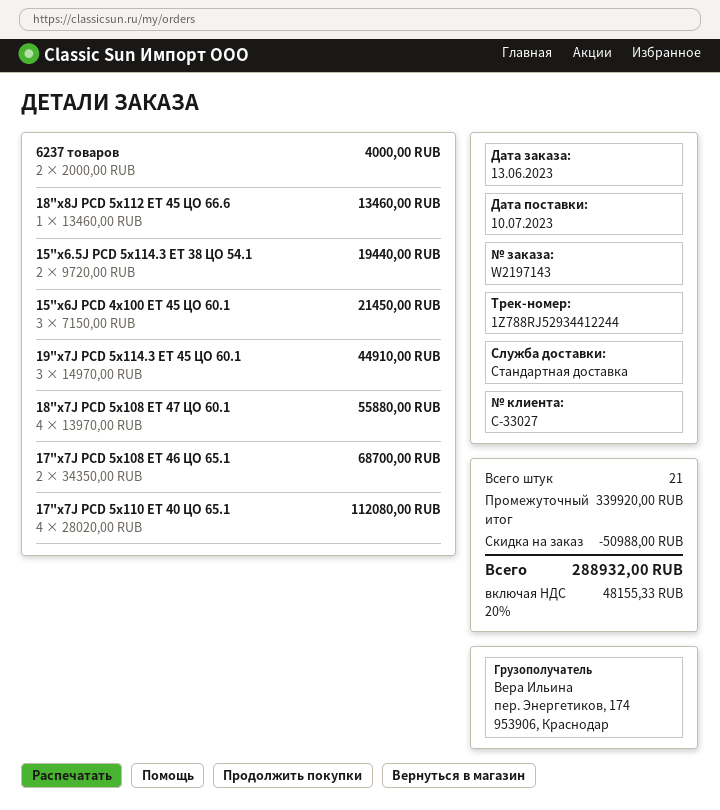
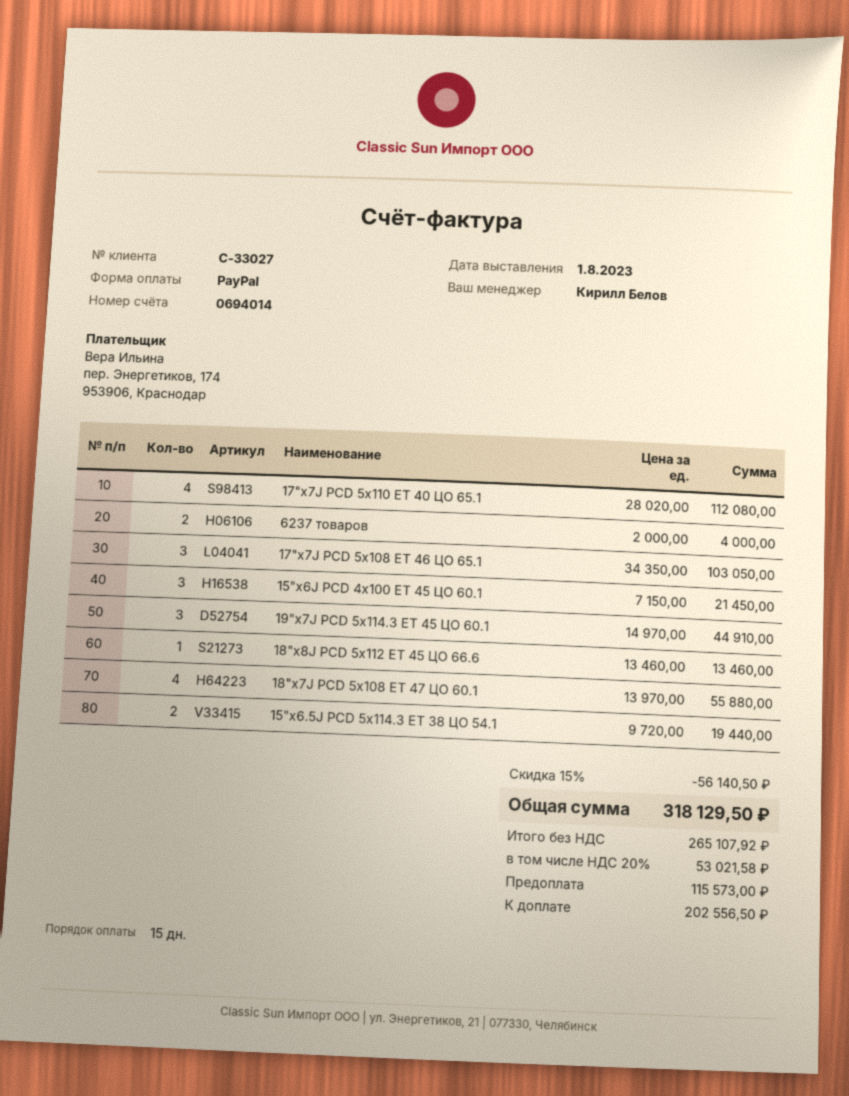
17"x7J PCD 5x108 ЕТ 46 ЦО 65.1: 2 x 34350.00 = 68700.00 -> 3 x 34350.00 = 103050.00
discount: 50988.00 -> 56140.50
tax: 20% = 48155.33 -> 20% = 53021.58
total: 288932.00 -> 318129.50

